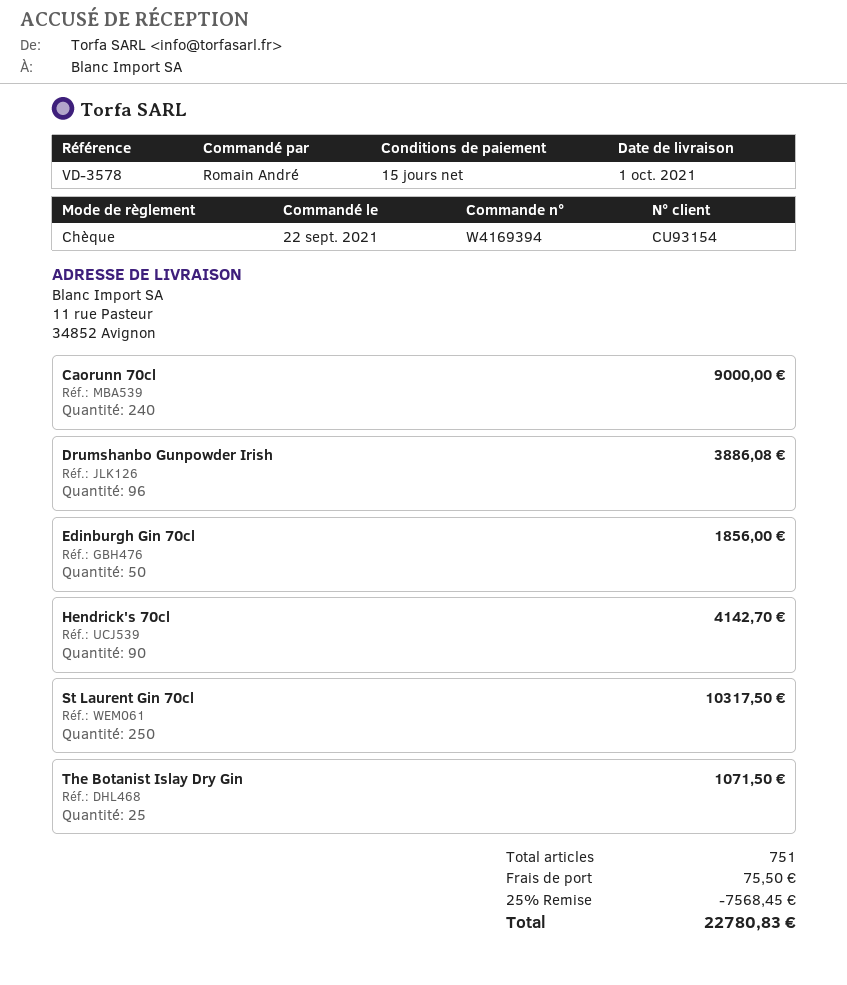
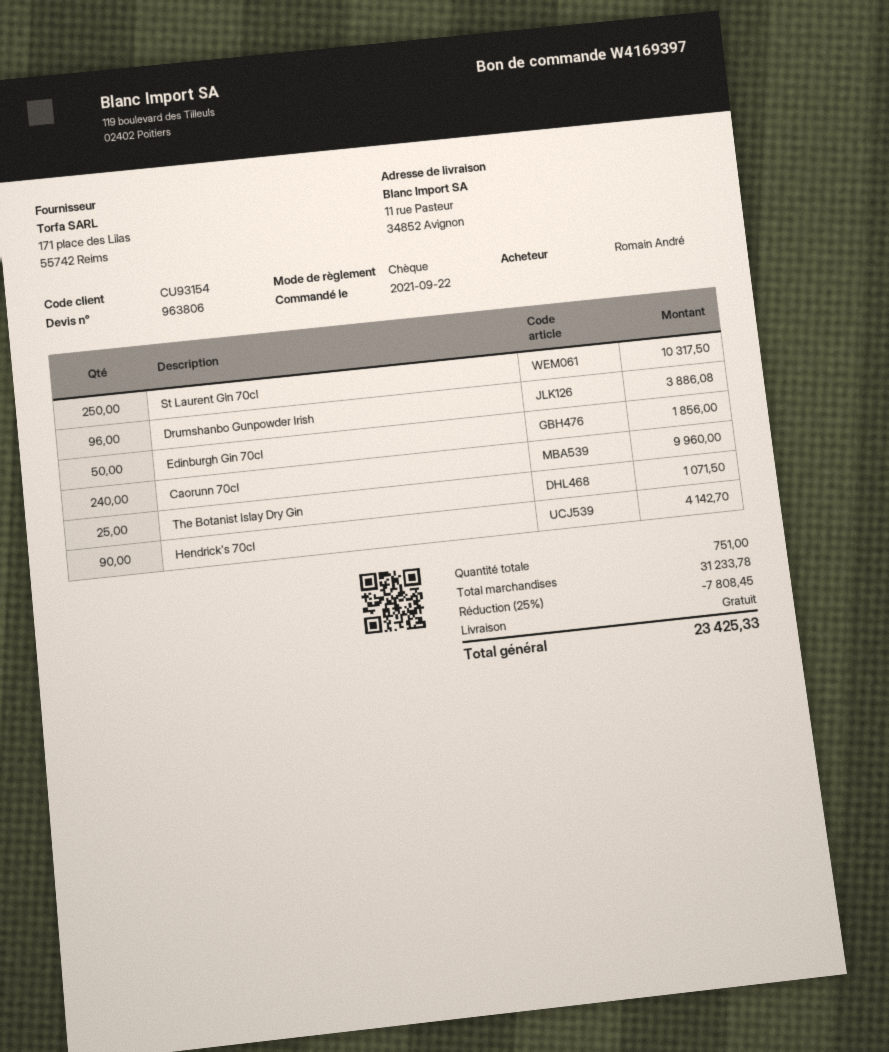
order number: W4169394 -> W4169397
Caorunn 70cl: 240 for 9000.00 -> 240 for 9960.00
discount: 25% = 7568.45 -> 25% = 7808.45
shipping: 75.50 -> 0.00
total: 22780.83 -> 23425.33

